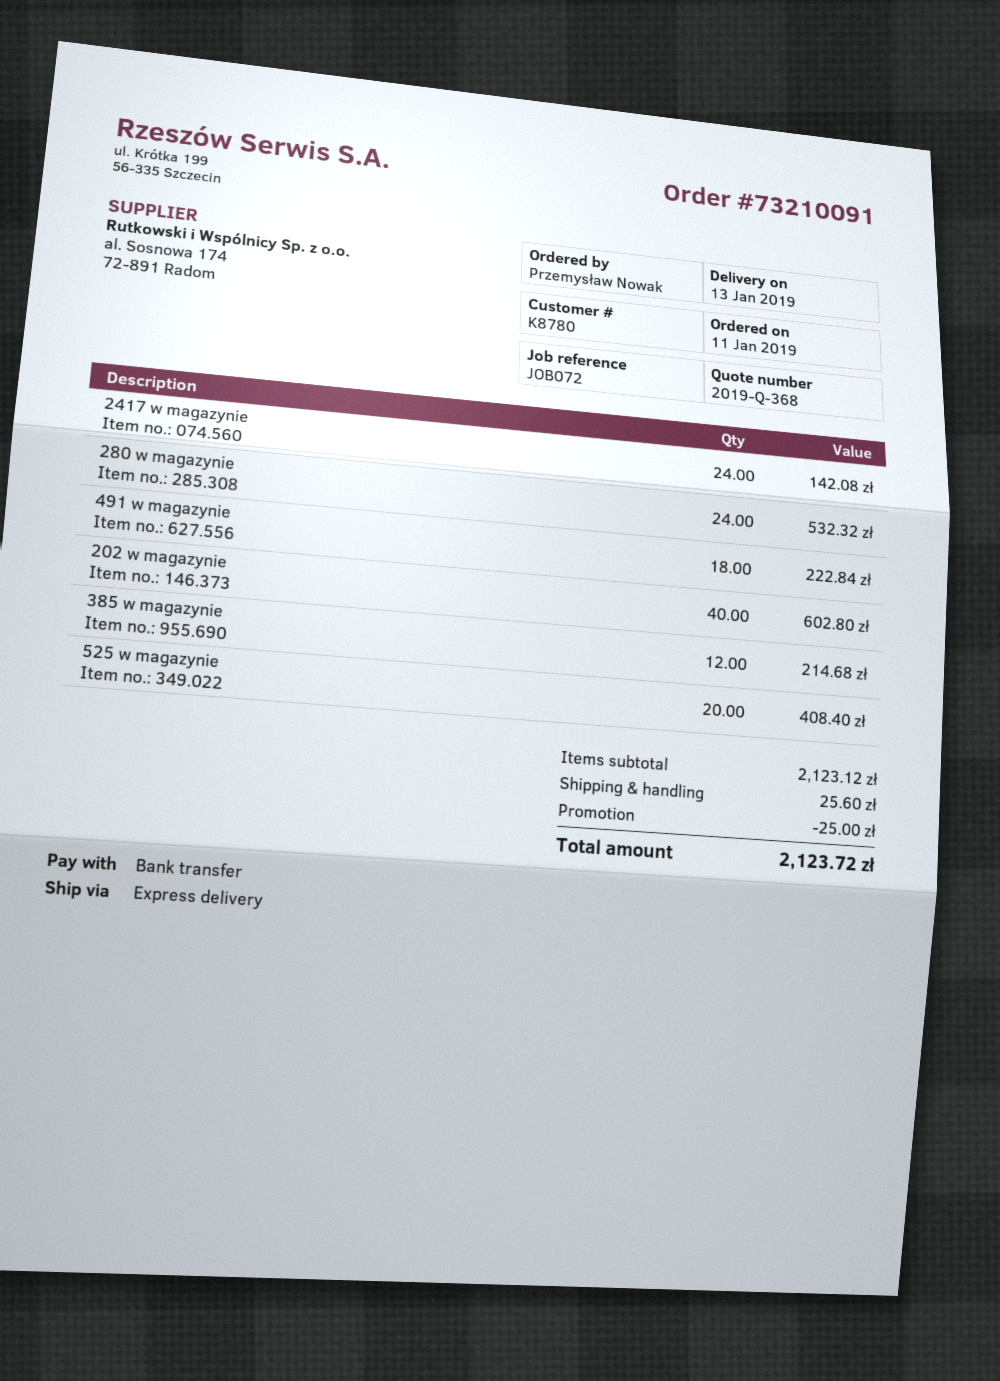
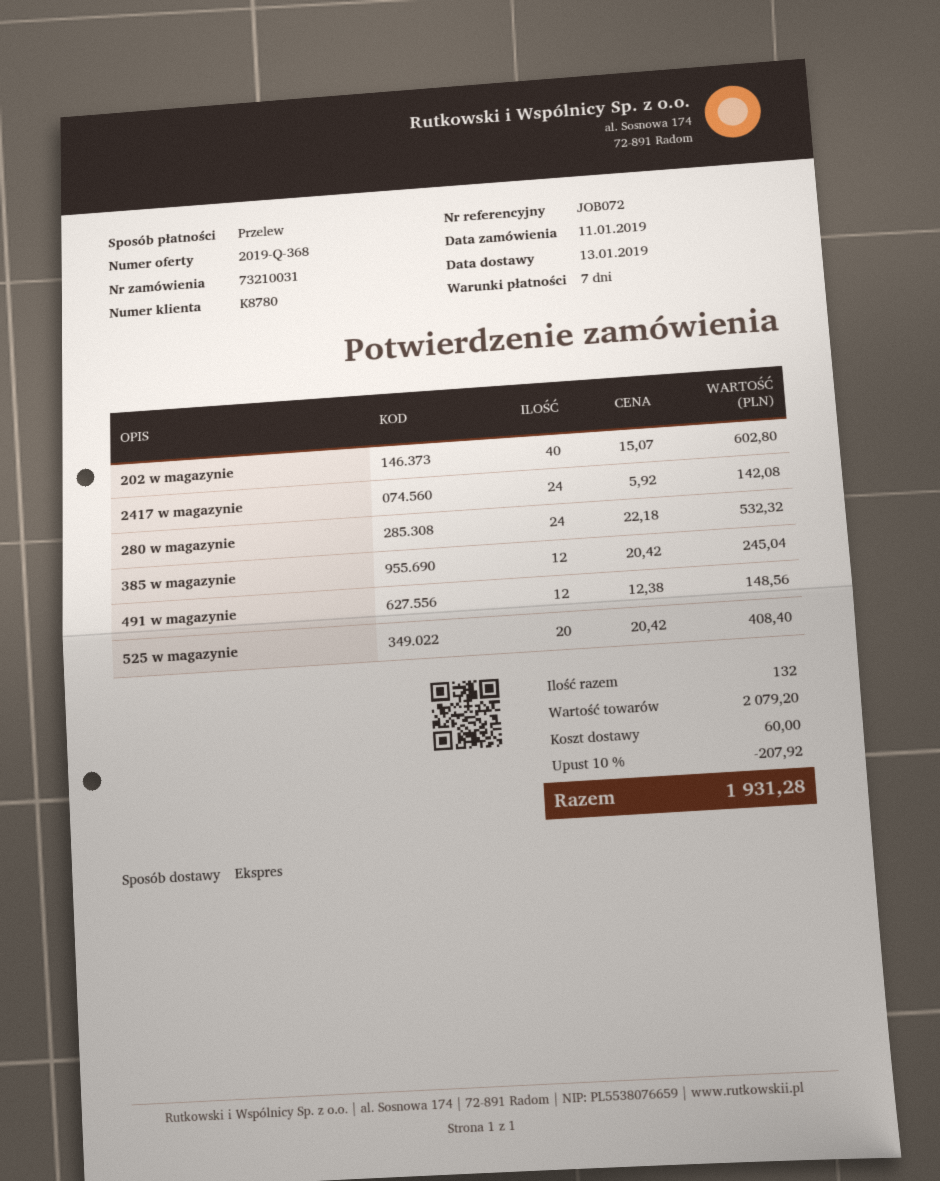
order number: 73210091 -> 73210031
491 w magazynie: 18 for 222.84 -> 12 for 148.56
385 w magazynie: 12 for 214.68 -> 12 for 245.04
subtotal: 2123.12 -> 2079.20
discount: 25.00 -> 207.92
shipping: 25.60 -> 60.00
total: 2123.72 -> 1931.28

